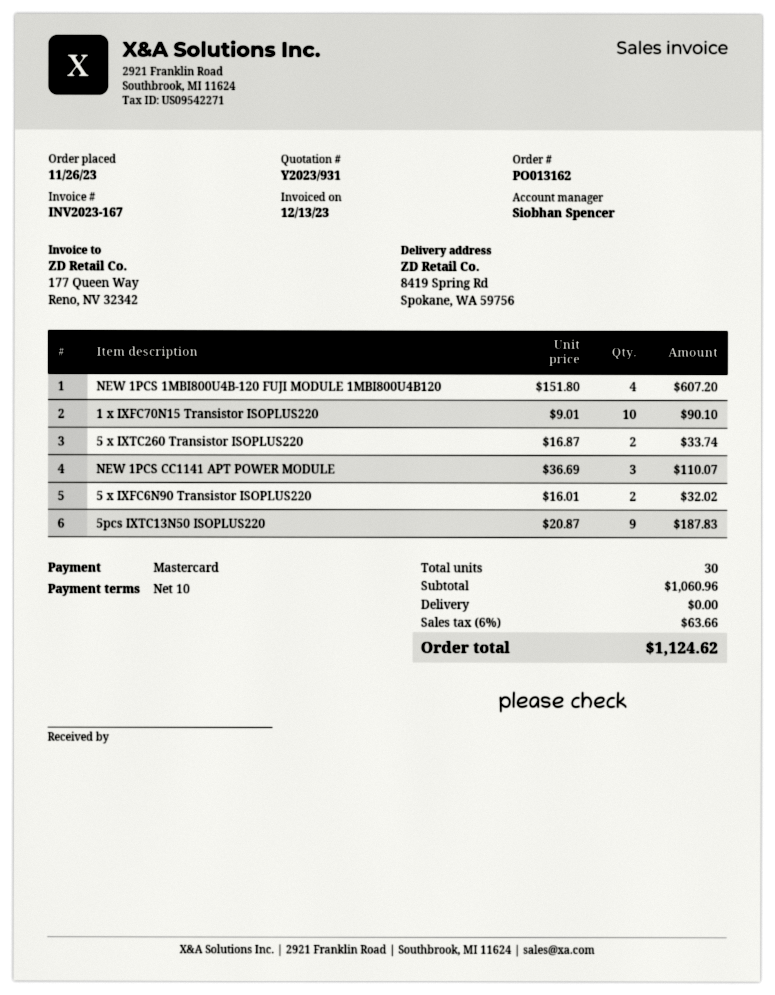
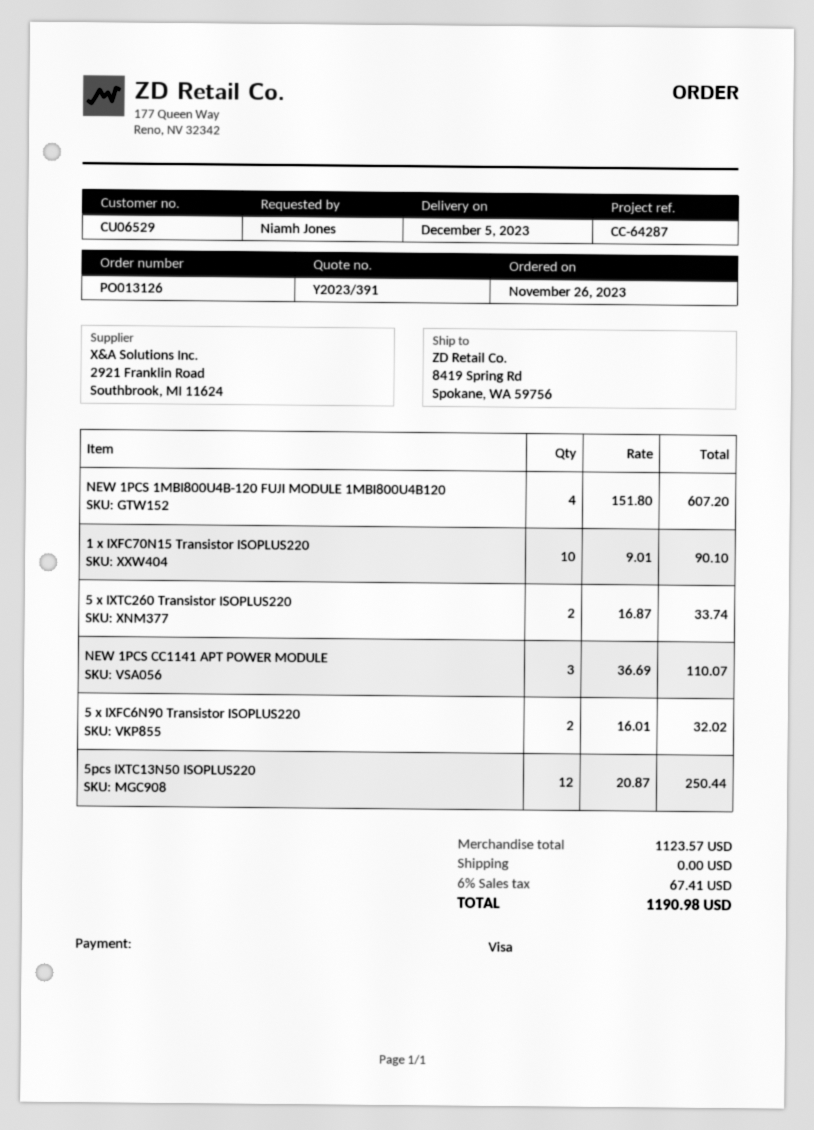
quote number: Y2023/931 -> Y2023/391
order number: PO013162 -> PO013126
payment method: Mastercard -> Visa
5pcs IXTC13N50 ISOPLUS220: 9 x 20.87 = 187.83 -> 12 x 20.87 = 250.44
subtotal: 1060.96 -> 1123.57
tax: 6% = 63.66 -> 6% = 67.41
total: 1124.62 -> 1190.98

